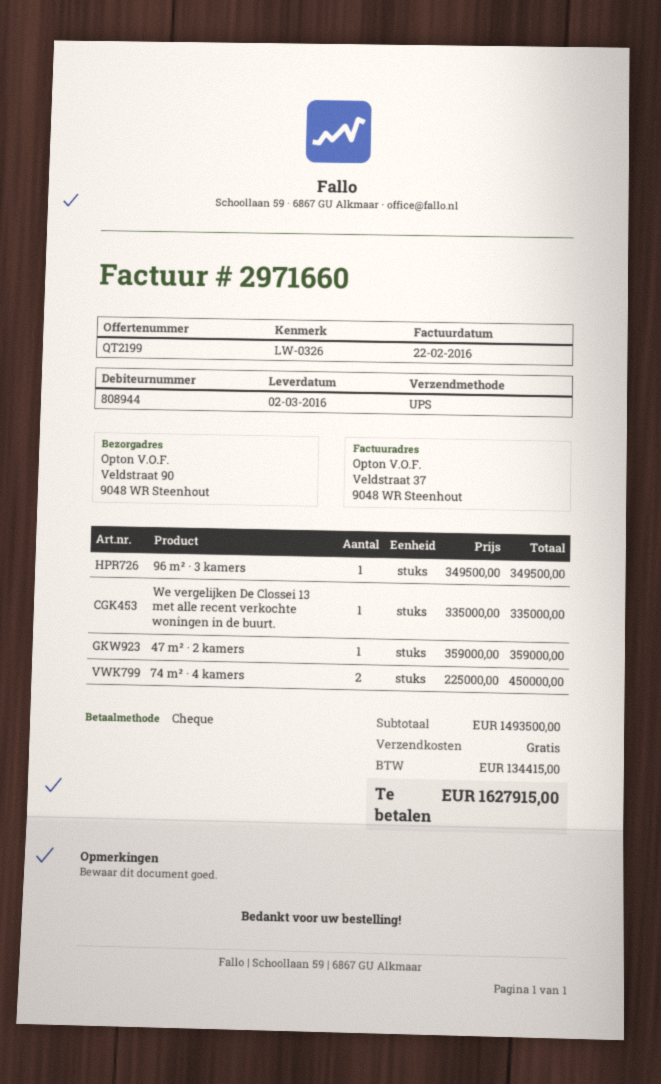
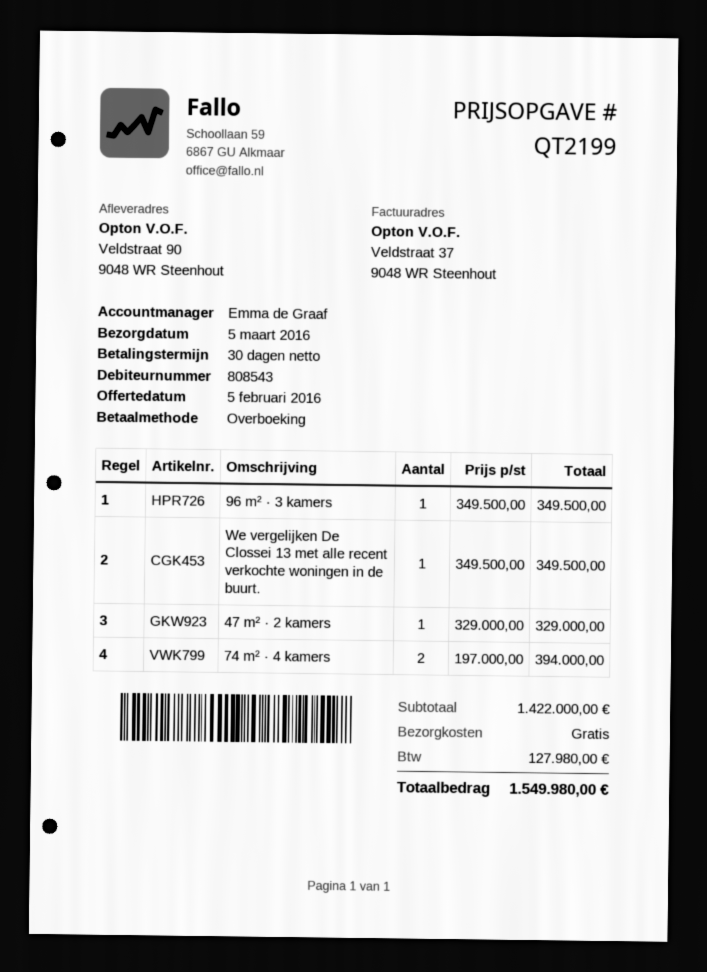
delivery date: 2016-03-02 -> 2016-03-05
customer number: 808944 -> 808543
payment method: cheque -> bank transfer
We vergelijken De Clossei 13 met alle recent verkochte woningen in de buurt.: 1 x 335000.00 = 335000.00 -> 1 x 349500.00 = 349500.00
47 m² · 2 kamers: 1 x 359000.00 = 359000.00 -> 1 x 329000.00 = 329000.00
74 m² · 4 kamers: 2 x 225000.00 = 450000.00 -> 2 x 197000.00 = 394000.00
subtotal: 1493500.00 -> 1422000.00
tax: 134415.00 -> 127980.00
total: 1627915.00 -> 1549980.00

